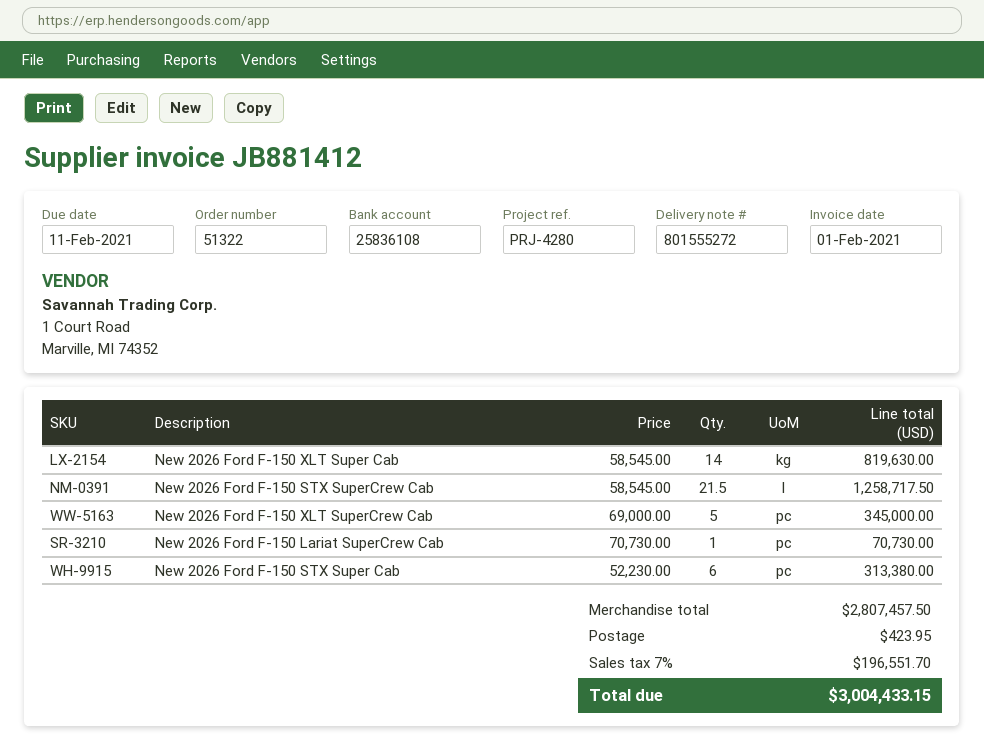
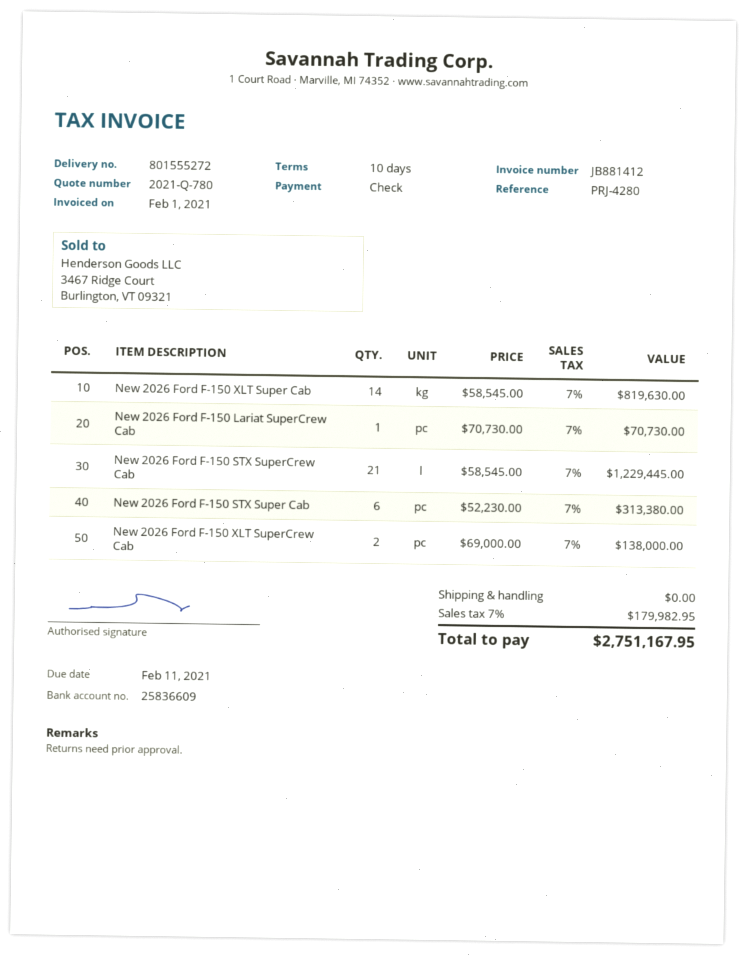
bank account: 25836108 -> 25836609
New 2026 Ford F-150 STX SuperCrew Cab: 21.5 x 58545.00 = 1258717.50 -> 21 x 58545.00 = 1229445.00
New 2026 Ford F-150 XLT SuperCrew Cab: 5 x 69000.00 = 345000.00 -> 2 x 69000.00 = 138000.00
shipping: 423.95 -> 0.00
tax: 7% = 196551.70 -> 7% = 179982.95
total: 3004433.15 -> 2751167.95

